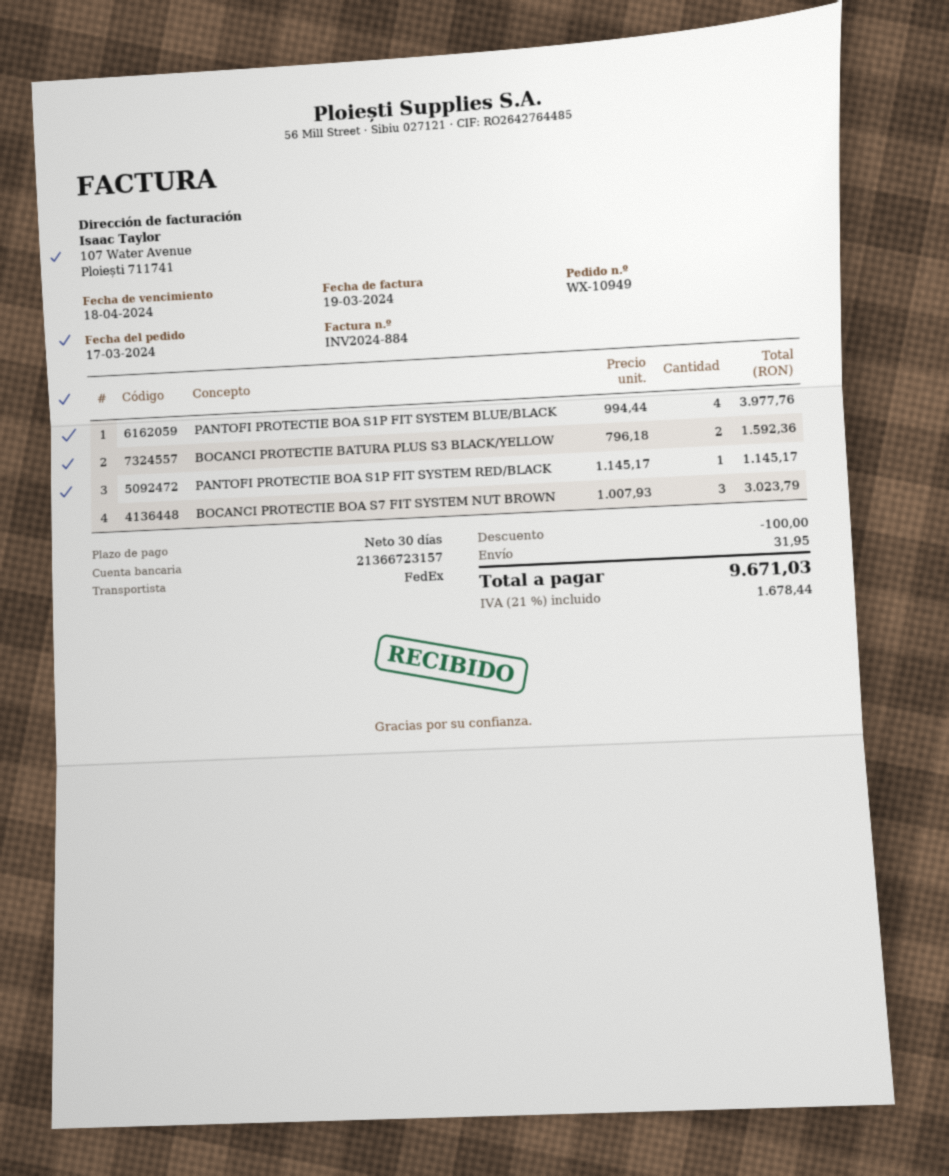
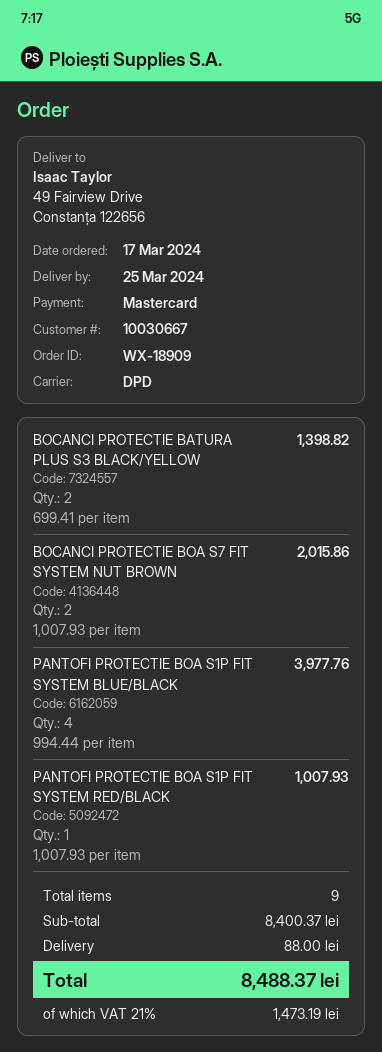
order number: WX-10949 -> WX-18909
shipping method: FedEx -> DPD
BOCANCI PROTECTIE BATURA PLUS S3 BLACK/YELLOW: 2 x 796.18 = 1592.36 -> 2 x 699.41 = 1398.82
PANTOFI PROTECTIE BOA S1P FIT SYSTEM RED/BLACK: 1 x 1145.17 = 1145.17 -> 1 x 1007.93 = 1007.93
BOCANCI PROTECTIE BOA S7 FIT SYSTEM NUT BROWN: 3 x 1007.93 = 3023.79 -> 2 x 1007.93 = 2015.86
discount: 100.00 -> none
shipping: 31.95 -> 88.00
tax: 21% = 1678.44 -> 21% = 1473.19
total: 9671.03 -> 8488.37

